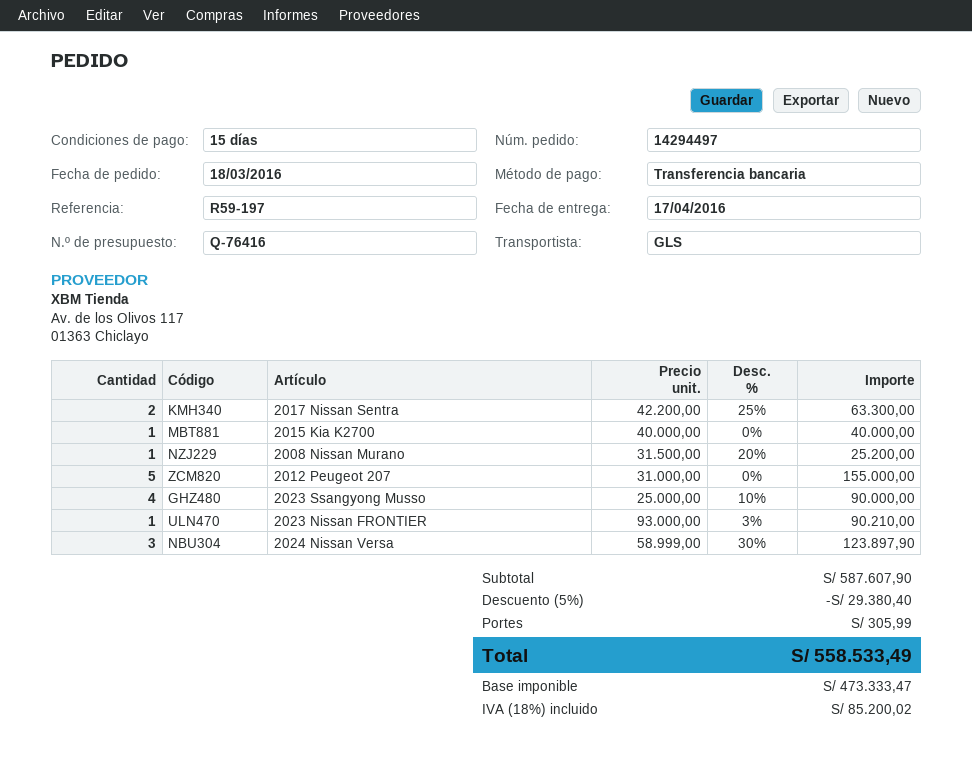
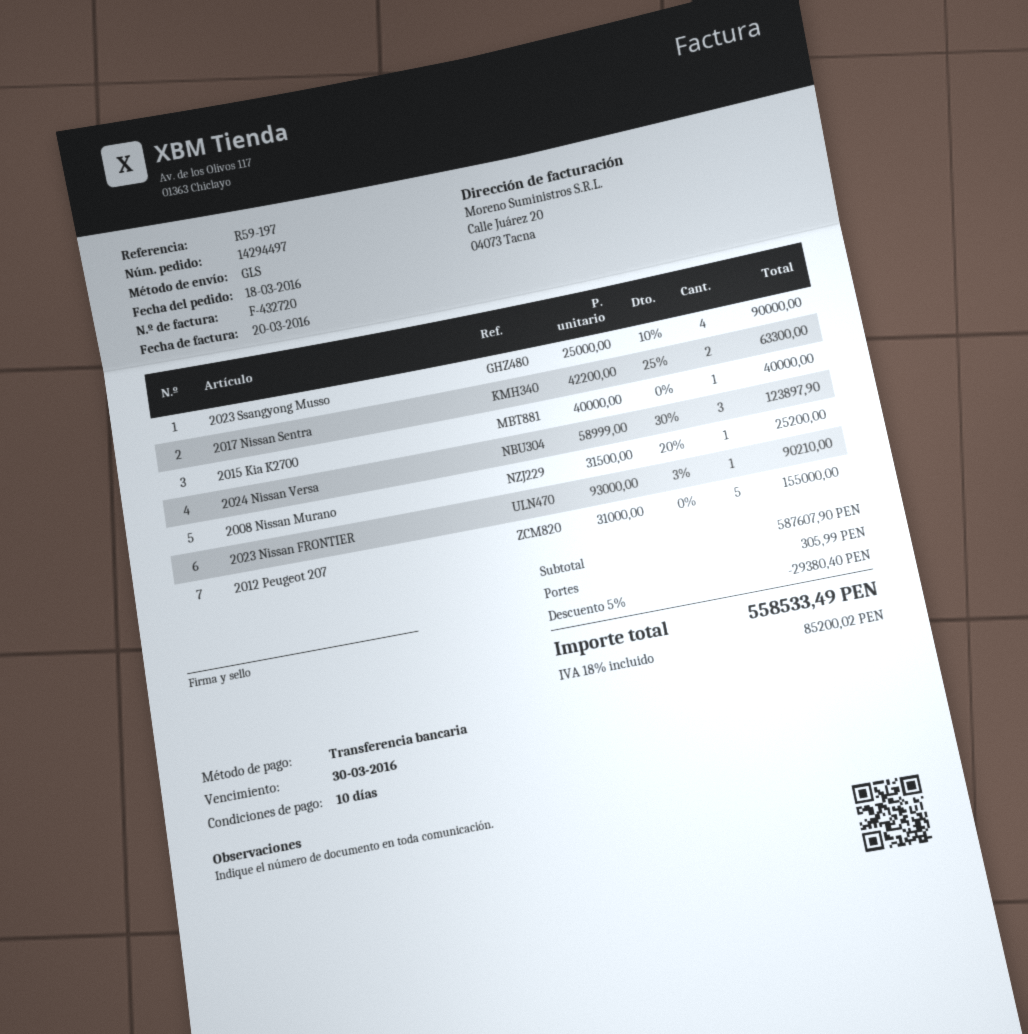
payment terms: 15 days -> 10 days

